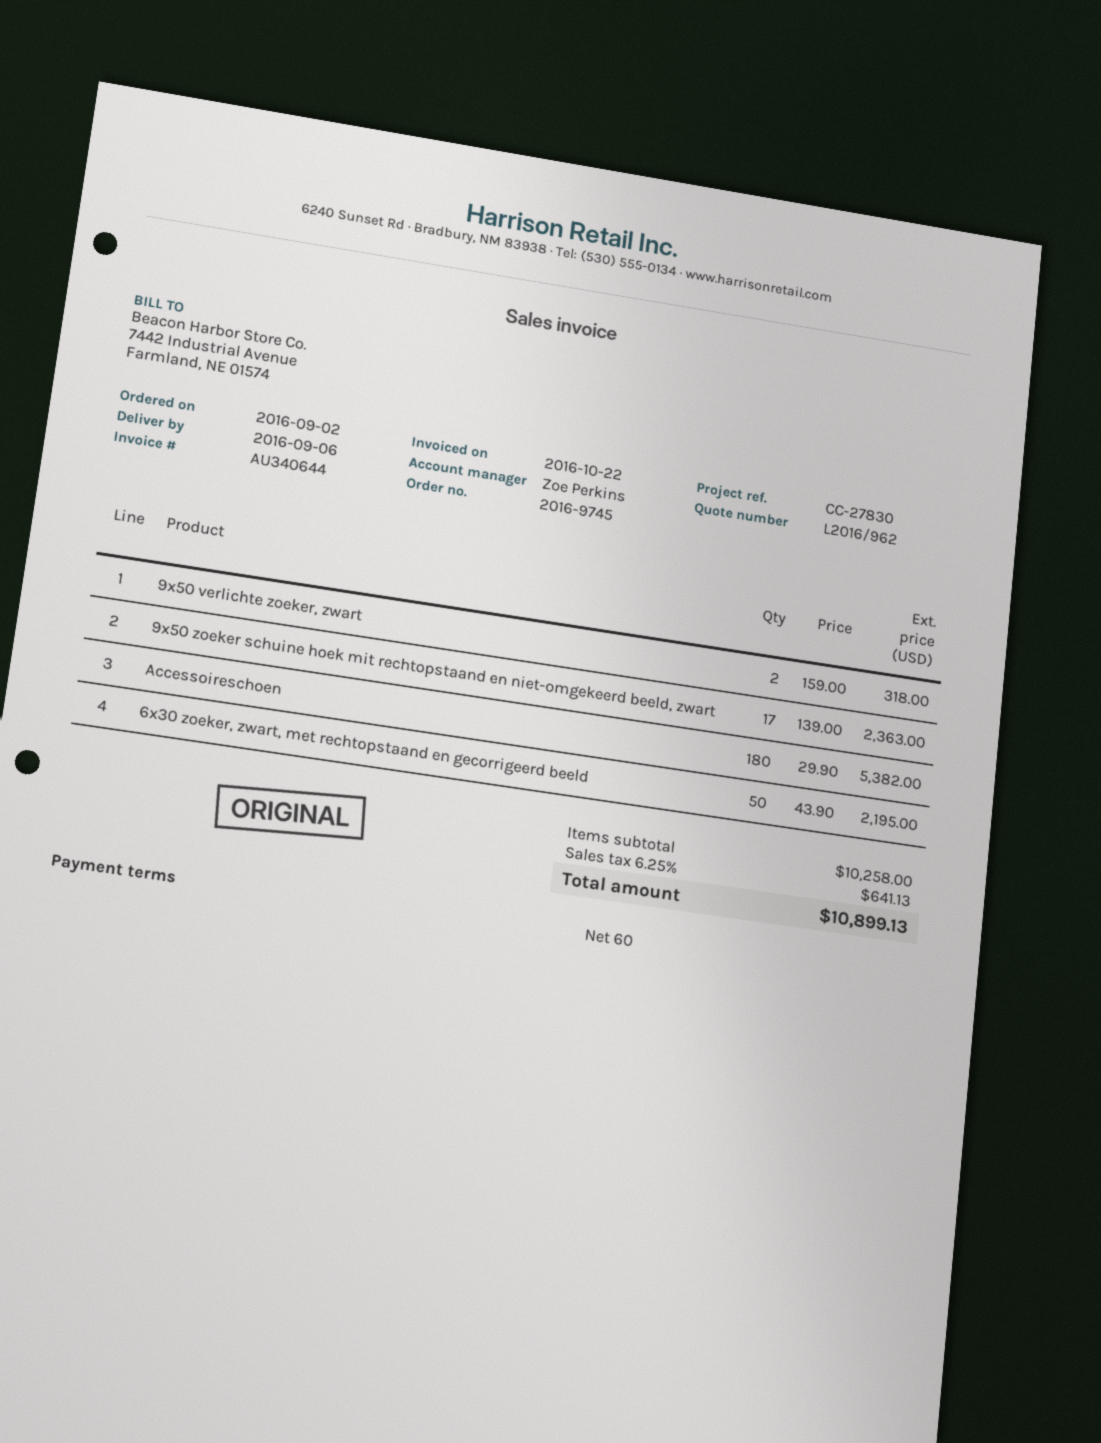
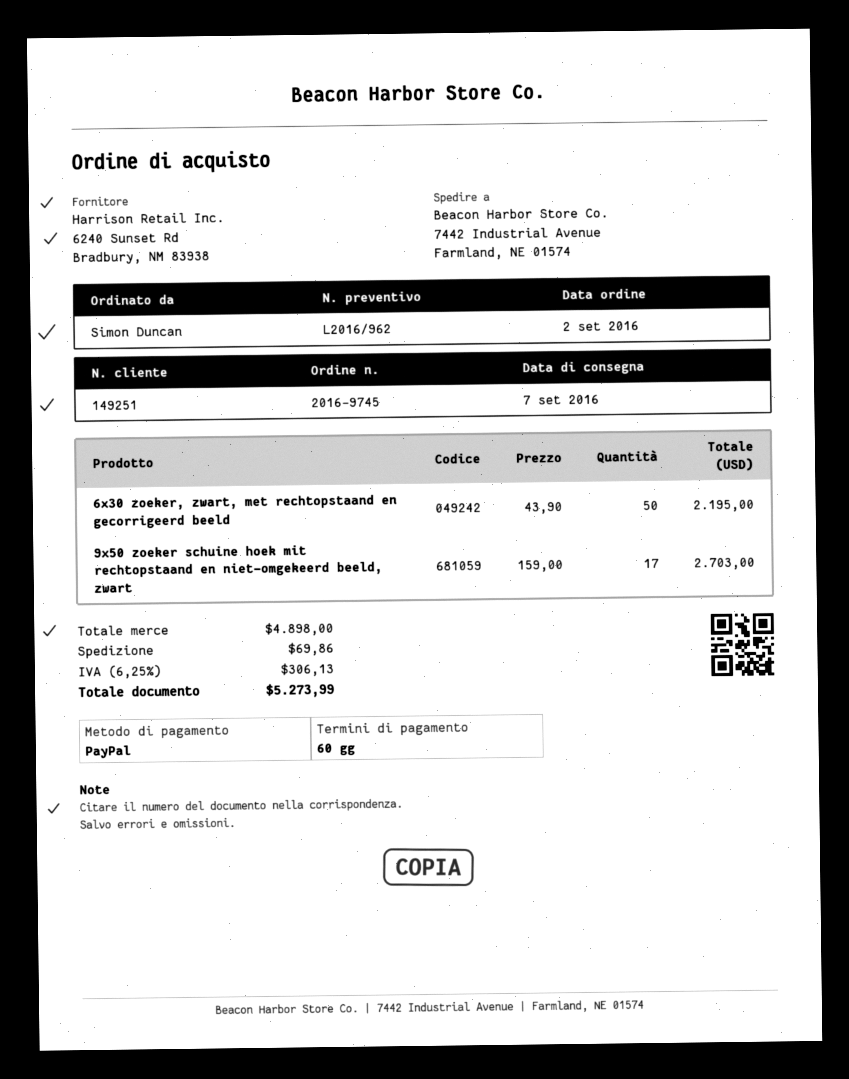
delivery date: 2016-09-06 -> 2016-09-07
9x50 verlichte zoeker, zwart: 2 x 159.00 = 318.00 -> none
9x50 zoeker schuine hoek mit rechtopstaand en niet-omgekeerd beeld, zwart: 17 x 139.00 = 2363.00 -> 17 x 159.00 = 2703.00
Accessoireschoen: 180 x 29.90 = 5382.00 -> none
subtotal: 10258.00 -> 4898.00
shipping: none -> 69.86
tax: 6.25% = 641.13 -> 6.25% = 306.13
total: 10899.13 -> 5273.99

